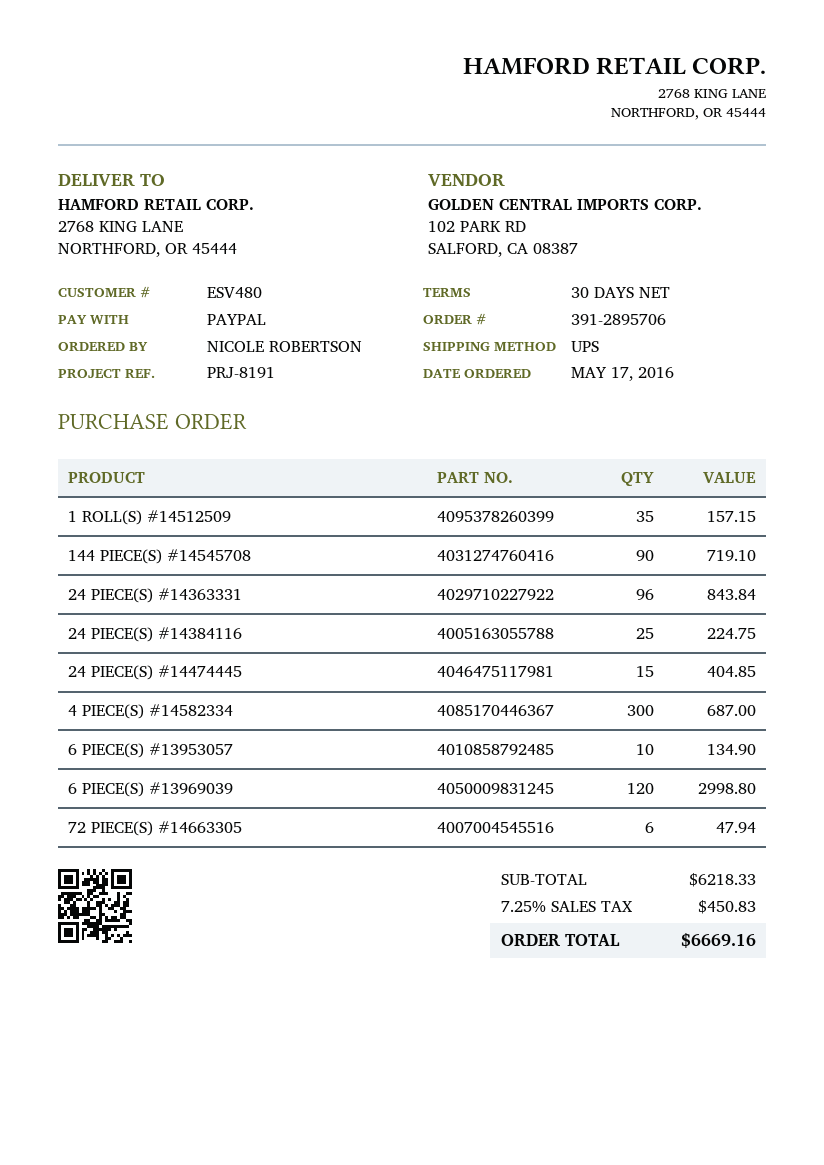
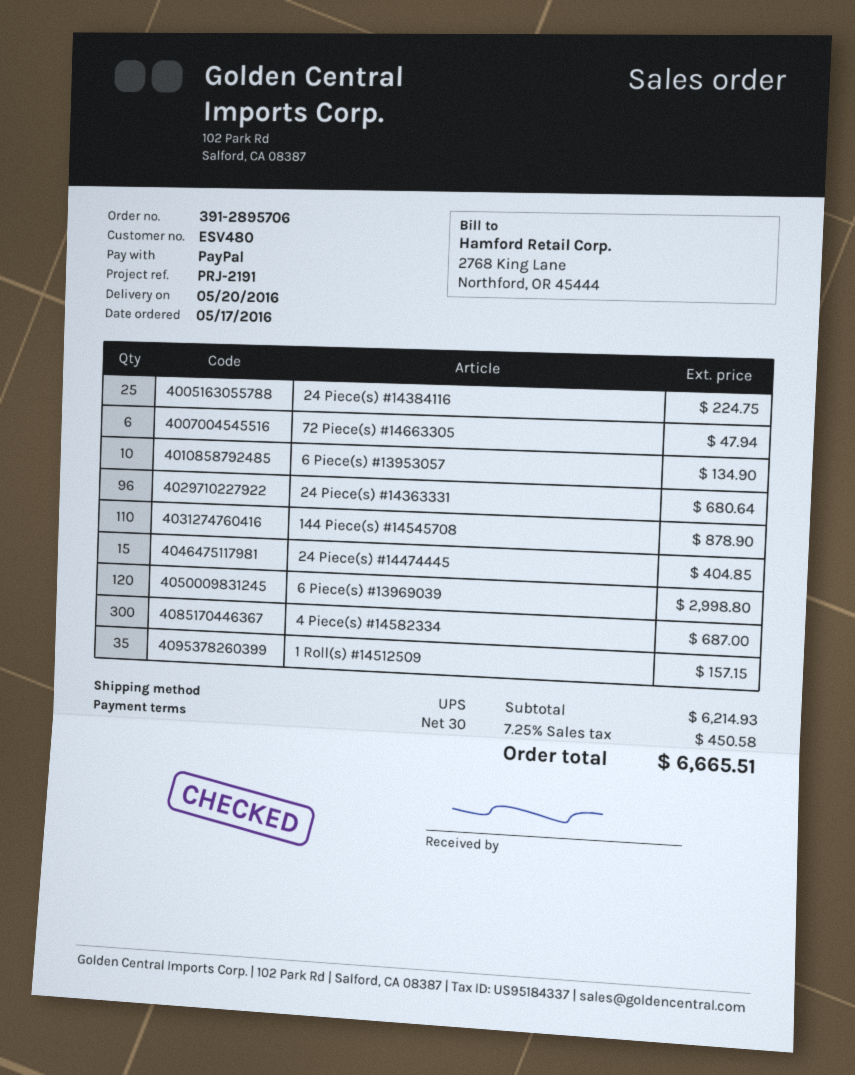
reference: PRJ-8191 -> PRJ-2191
144 PIECE(S) #14545708: 90 for 719.10 -> 110 for 878.90
24 PIECE(S) #14363331: 96 for 843.84 -> 96 for 680.64
subtotal: 6218.33 -> 6214.93
tax: 7.25% = 450.83 -> 7.25% = 450.58
total: 6669.16 -> 6665.51

